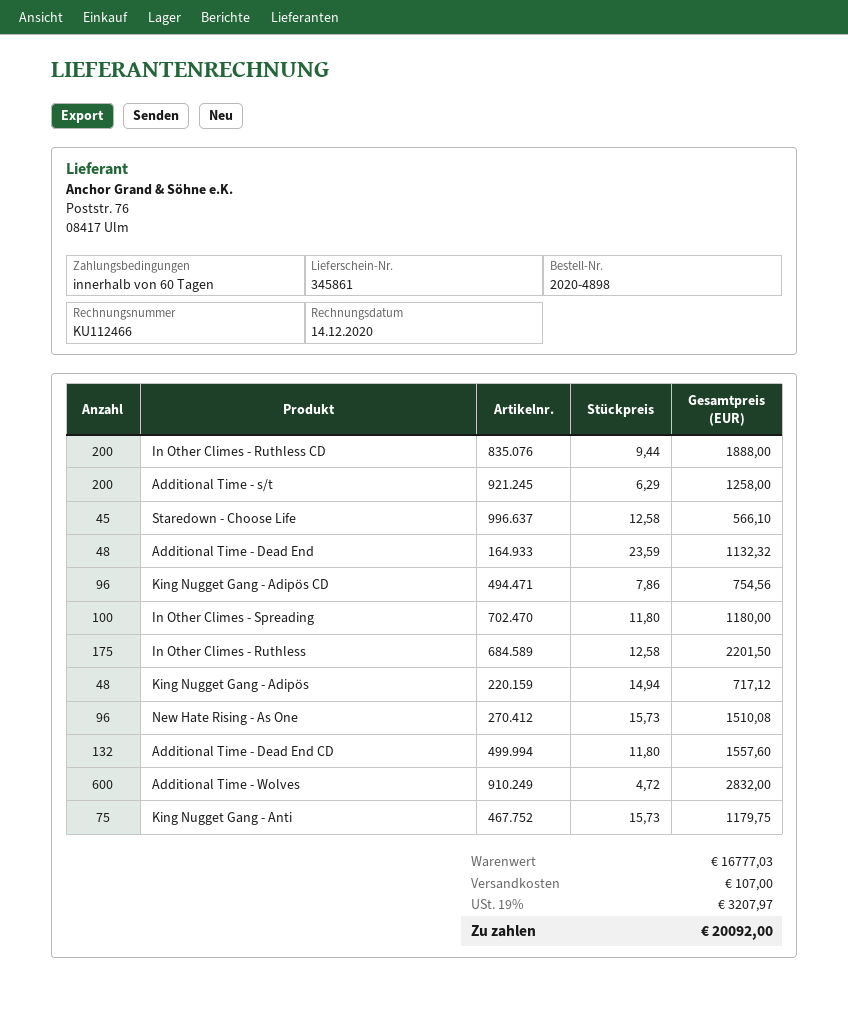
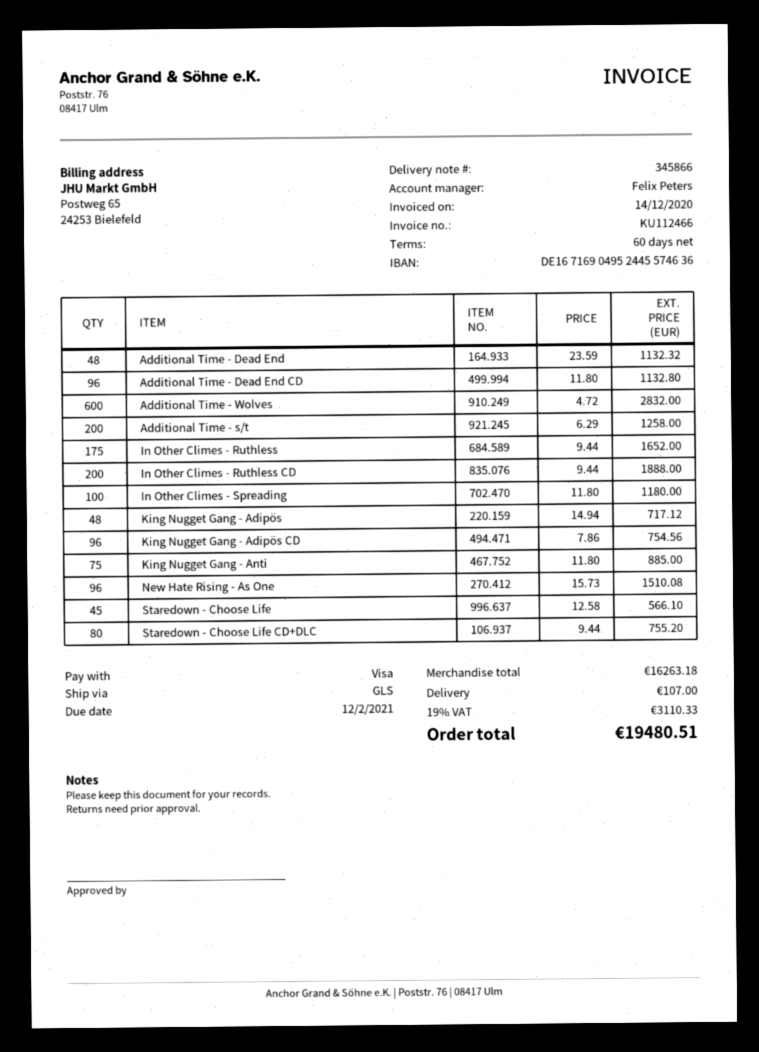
delivery note number: 345861 -> 345866
In Other Climes - Ruthless: 175 x 12.58 = 2201.50 -> 175 x 9.44 = 1652.00
Additional Time - Dead End CD: 132 x 11.80 = 1557.60 -> 96 x 11.80 = 1132.80
King Nugget Gang - Anti: 75 x 15.73 = 1179.75 -> 75 x 11.80 = 885.00
Staredown - Choose Life CD+DLC: none -> 80 x 9.44 = 755.20
subtotal: 16777.03 -> 16263.18
tax: 19% = 3207.97 -> 19% = 3110.33
total: 20092.00 -> 19480.51

